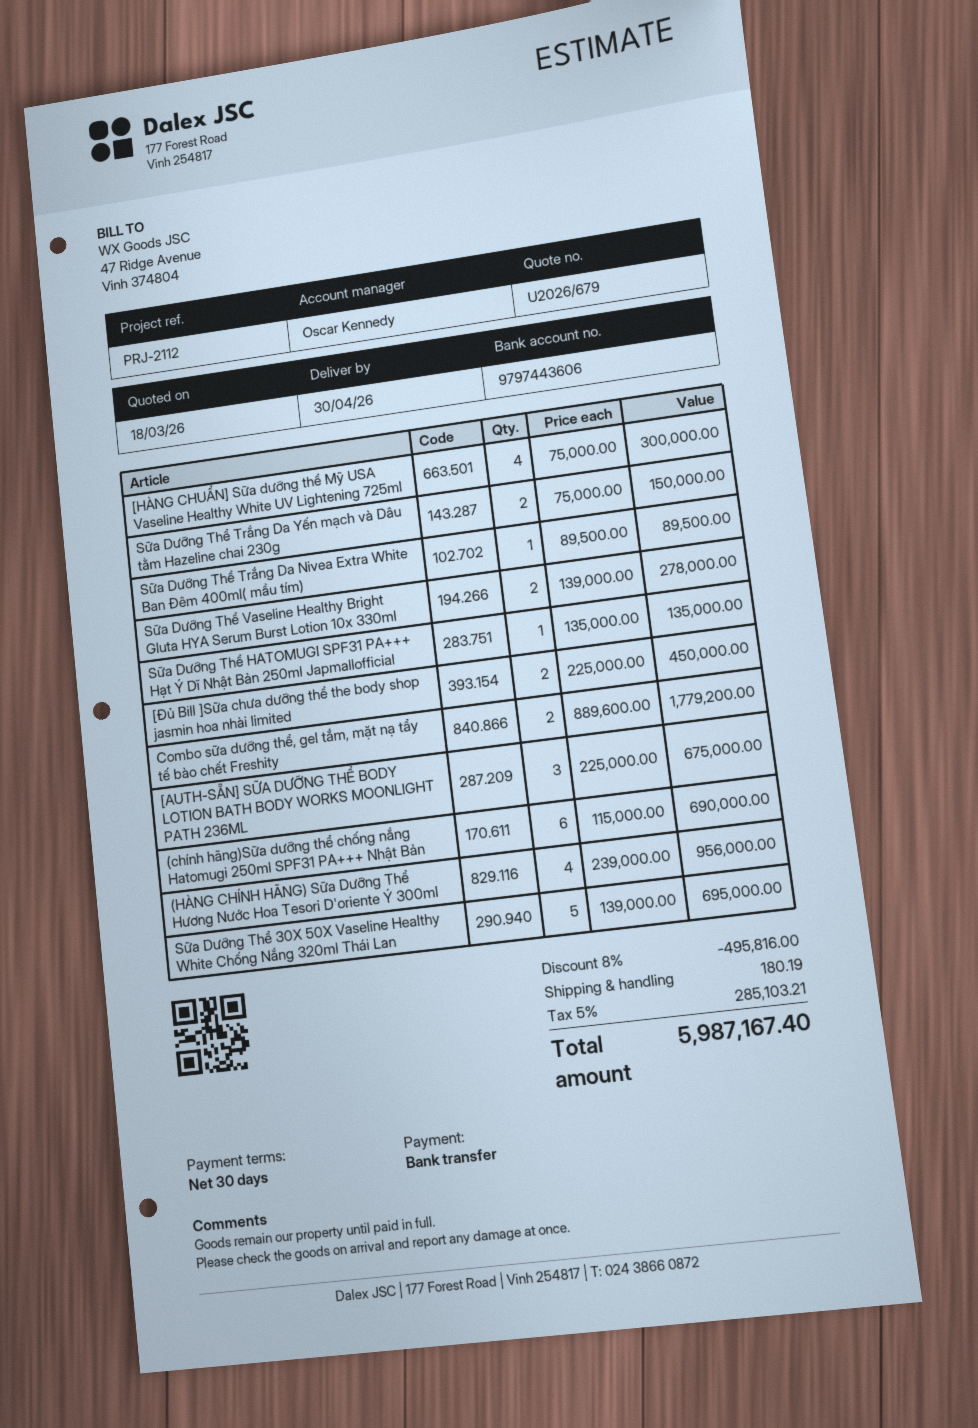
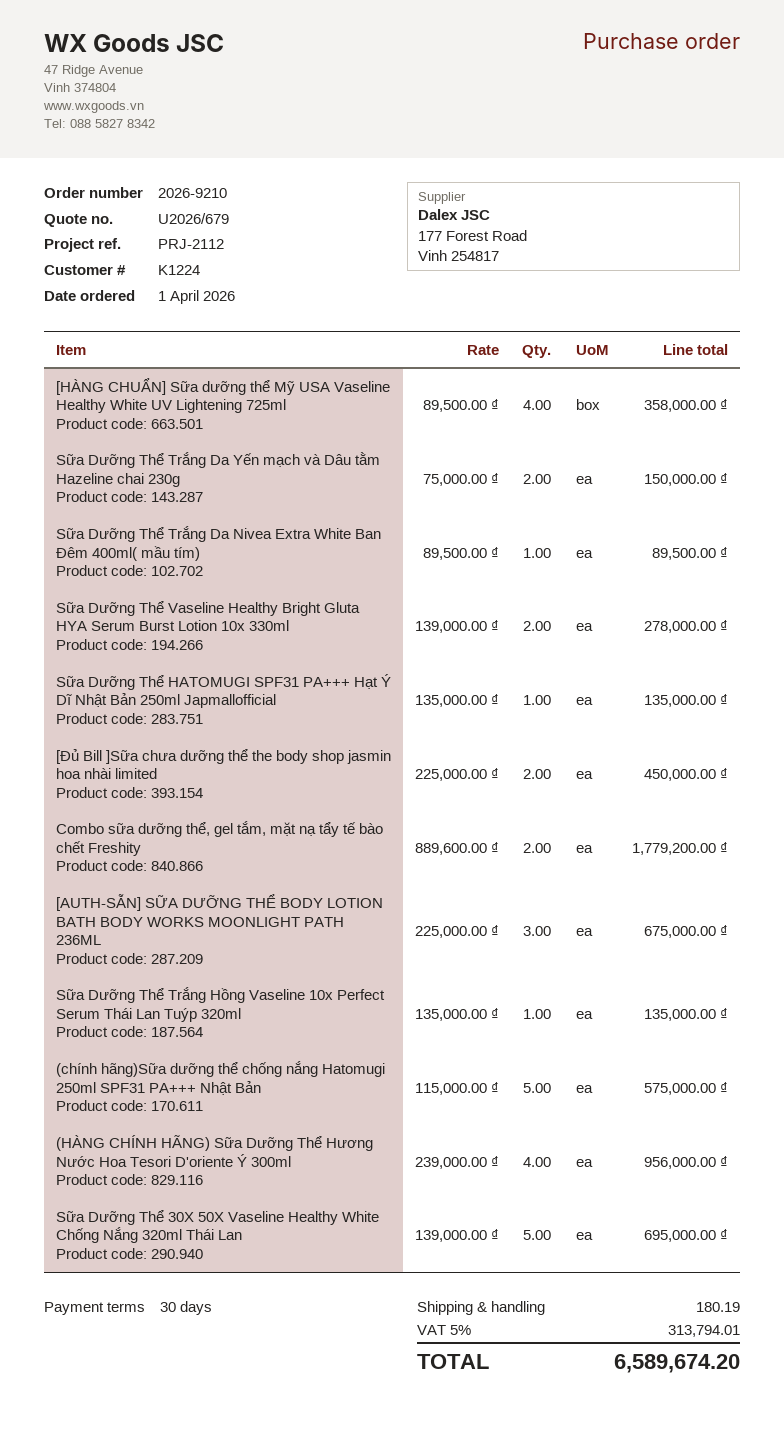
[HÀNG CHUẨN] Sữa dưỡng thể Mỹ USA Vaseline Healthy White UV Lightening 725ml: 4 x 75000.00 = 300000.00 -> 4 x 89500.00 = 358000.00
(chính hãng)Sữa dưỡng thể chống nắng Hatomugi 250ml SPF31 PA+++ Nhật Bản: 6 x 115000.00 = 690000.00 -> 5 x 115000.00 = 575000.00
Sữa Dưỡng Thể Trắng Hồng Vaseline 10x Perfect Serum Thái Lan Tuýp 320ml: none -> 1 x 135000.00 = 135000.00
discount: 8% = 495816.00 -> none
tax: 5% = 285103.21 -> 5% = 313794.01
total: 5987167.40 -> 6589674.20

